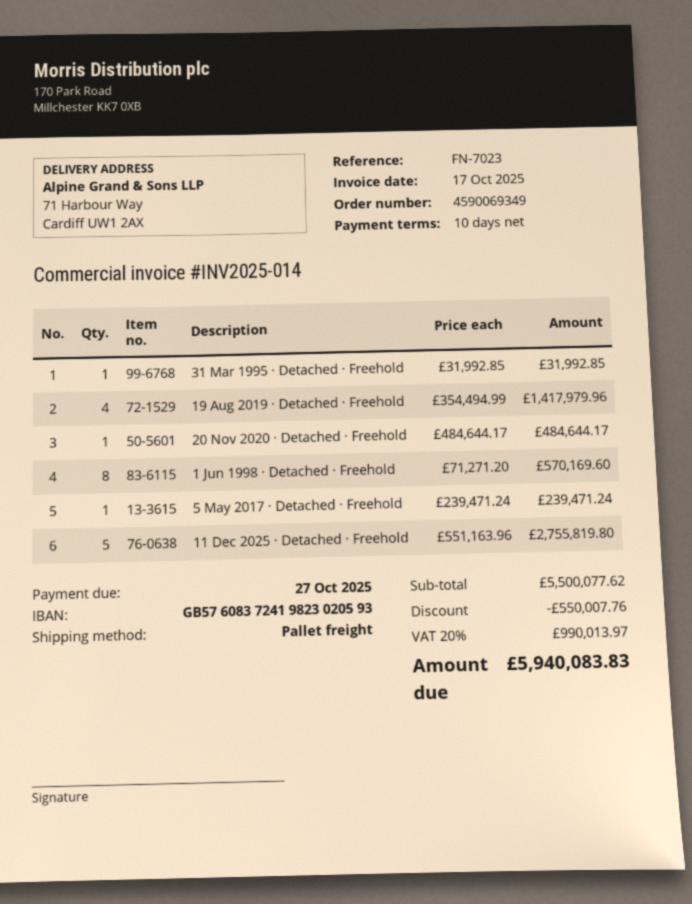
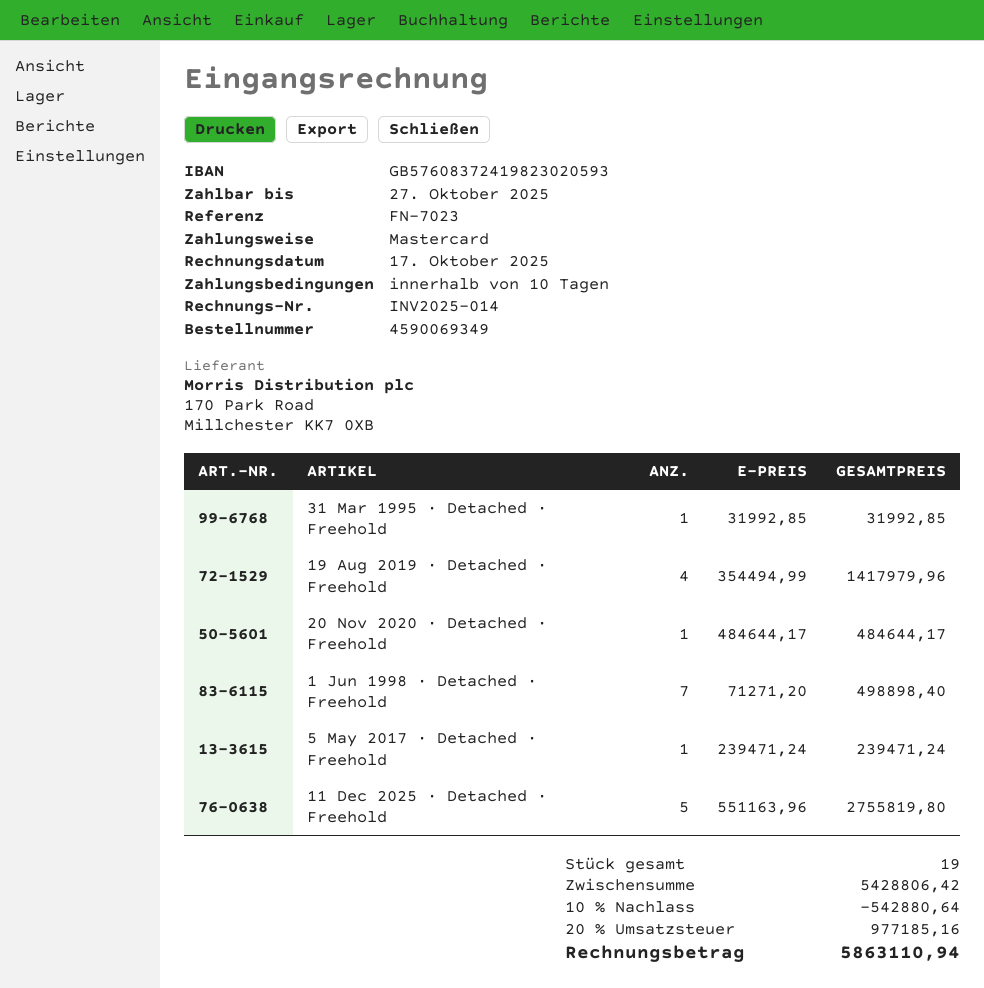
1 Jun 1998 · Detached · Freehold: 8 x 71271.20 = 570169.60 -> 7 x 71271.20 = 498898.40
subtotal: 5500077.62 -> 5428806.42
discount: 550007.76 -> 542880.64
tax: 20% = 990013.97 -> 20% = 977185.16
total: 5940083.83 -> 5863110.94

